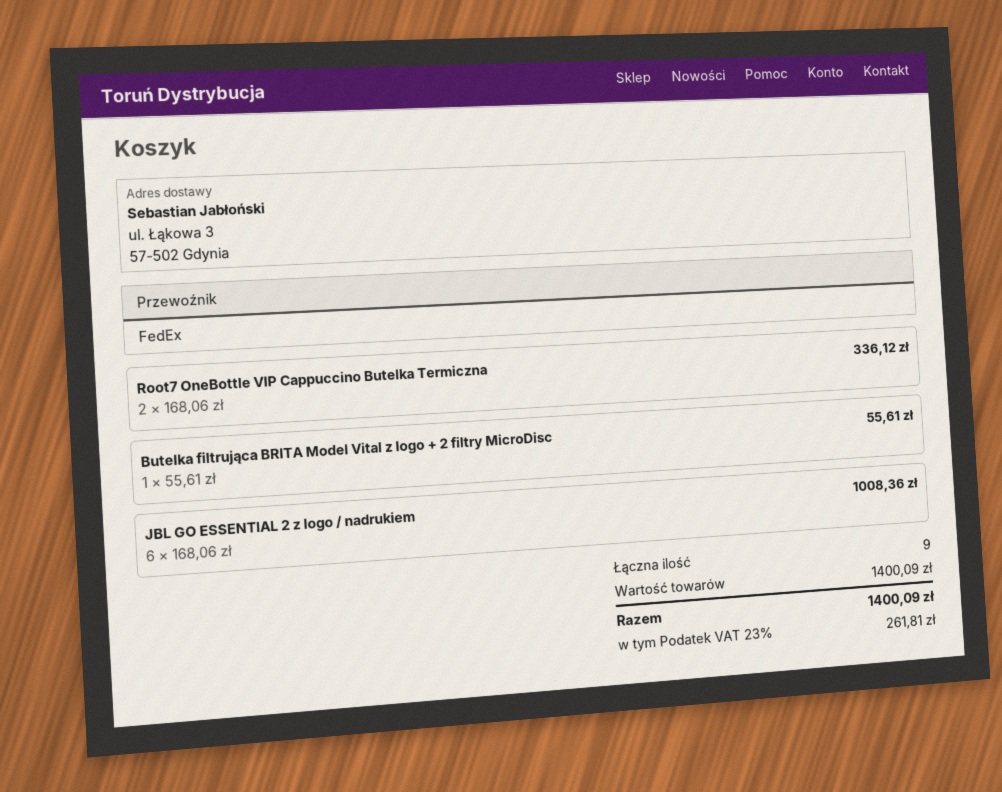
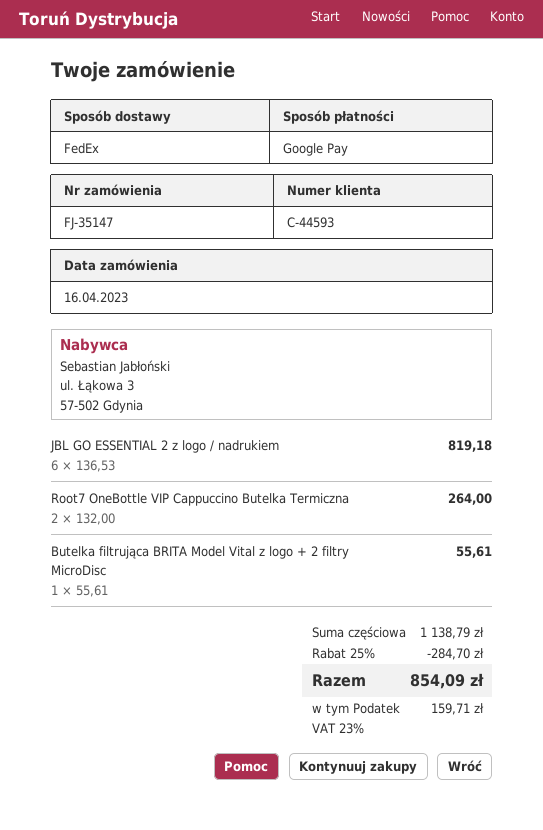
Root7 OneBottle VIP Cappuccino Butelka Termiczna: 2 x 168.06 = 336.12 -> 2 x 132.00 = 264.00
JBL GO ESSENTIAL 2 z logo / nadrukiem: 6 x 168.06 = 1008.36 -> 6 x 136.53 = 819.18
subtotal: 1400.09 -> 1138.79
discount: none -> 25% = 284.70
tax: 23% = 261.81 -> 23% = 159.71
total: 1400.09 -> 854.09

